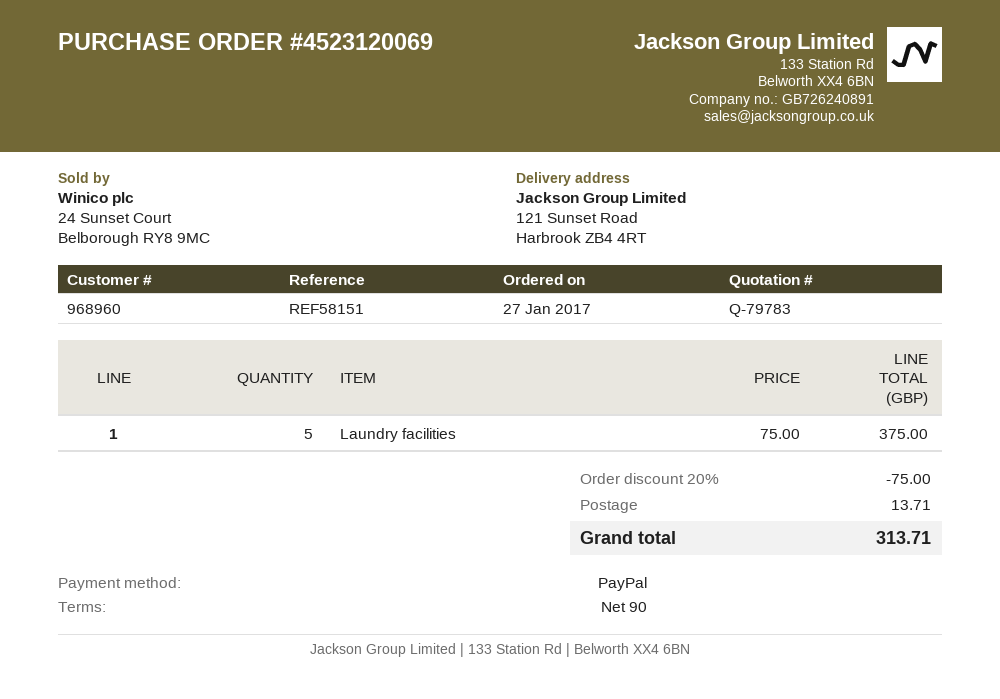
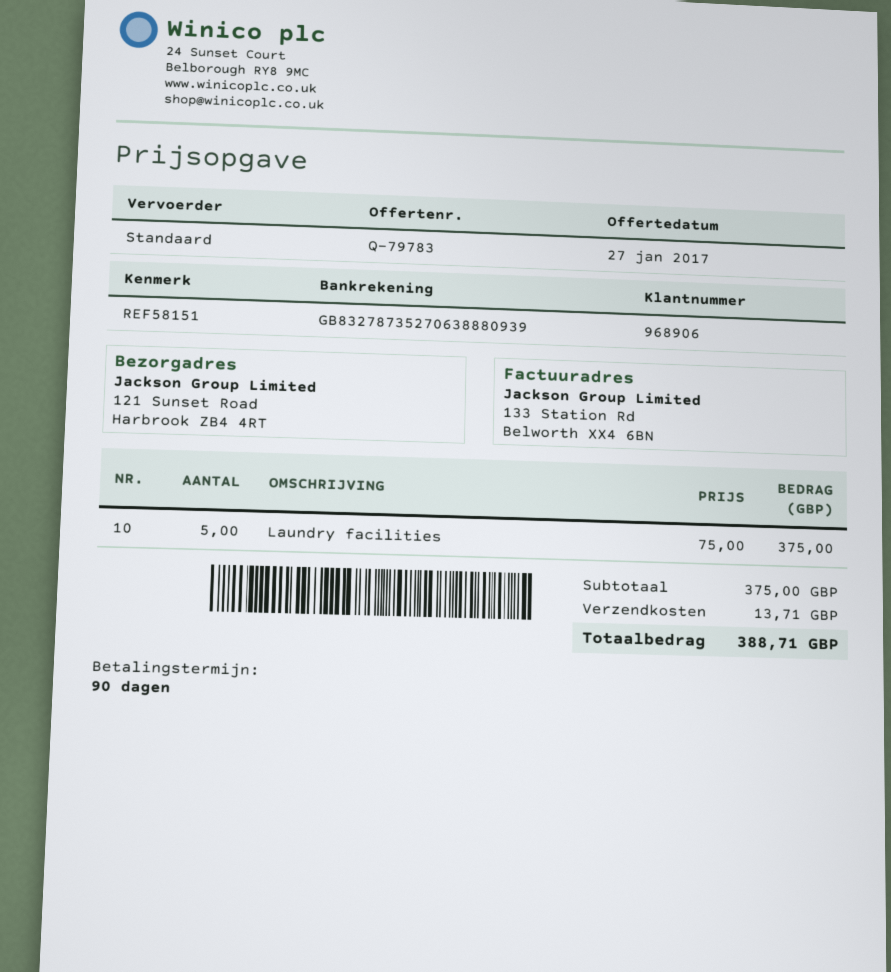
customer number: 968960 -> 968906
discount: 20% = 75.00 -> none
total: 313.71 -> 388.71

